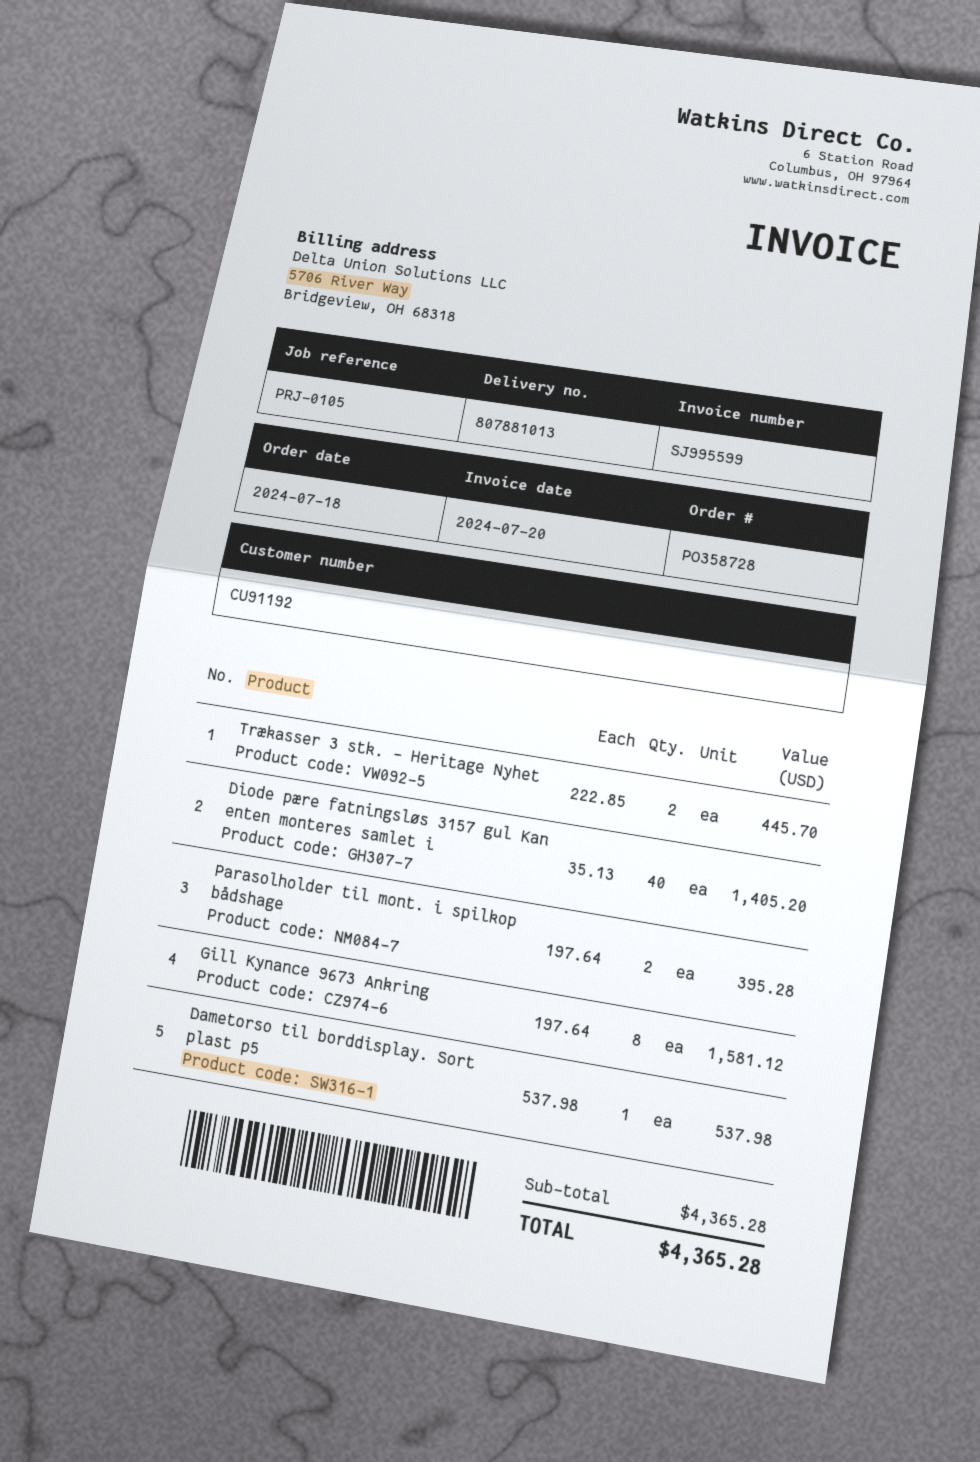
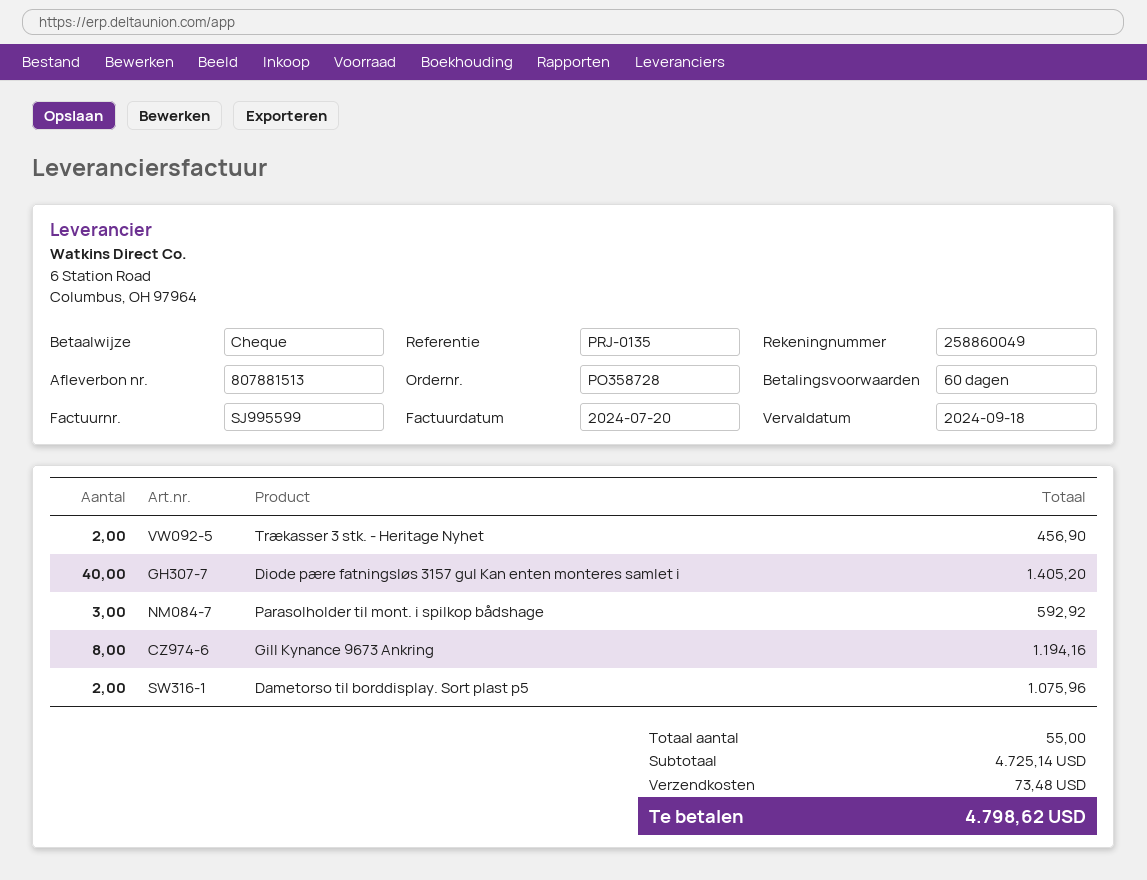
delivery note number: 807881013 -> 807881513
reference: PRJ-0105 -> PRJ-0135
Trækasser 3 stk. - Heritage Nyhet: 2 for 445.70 -> 2 for 456.90
Parasolholder til mont. i spilkop bådshage: 2 for 395.28 -> 3 for 592.92
Gill Kynance 9673 Ankring: 8 for 1581.12 -> 8 for 1194.16
Dametorso til borddisplay. Sort plast p5: 1 for 537.98 -> 2 for 1075.96
subtotal: 4365.28 -> 4725.14
shipping: none -> 73.48
total: 4365.28 -> 4798.62

